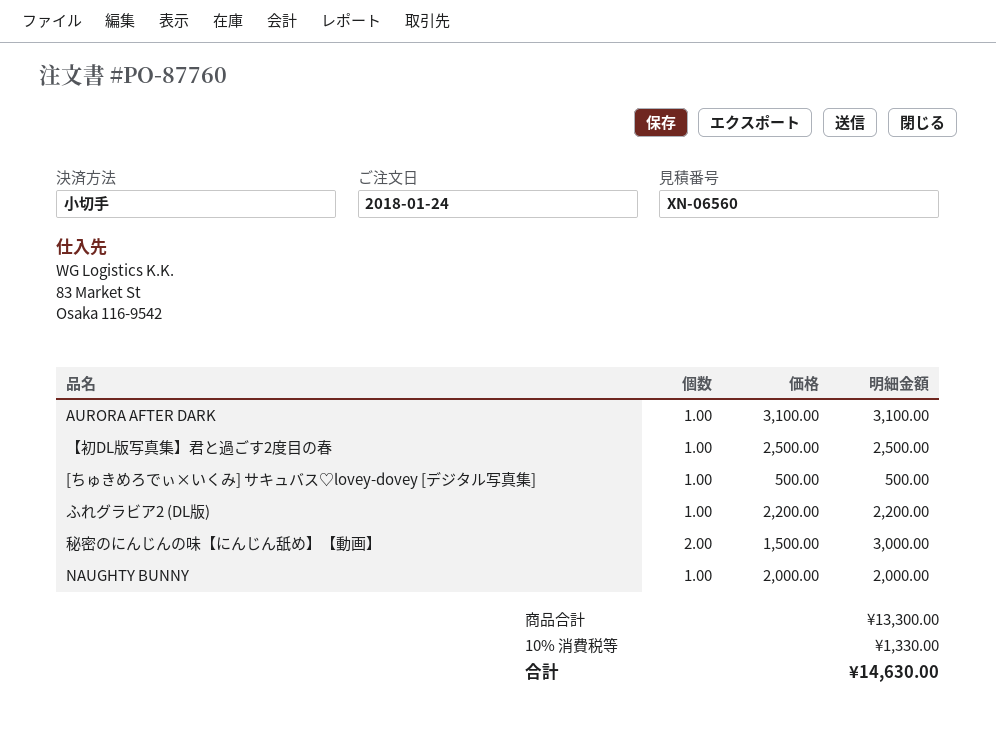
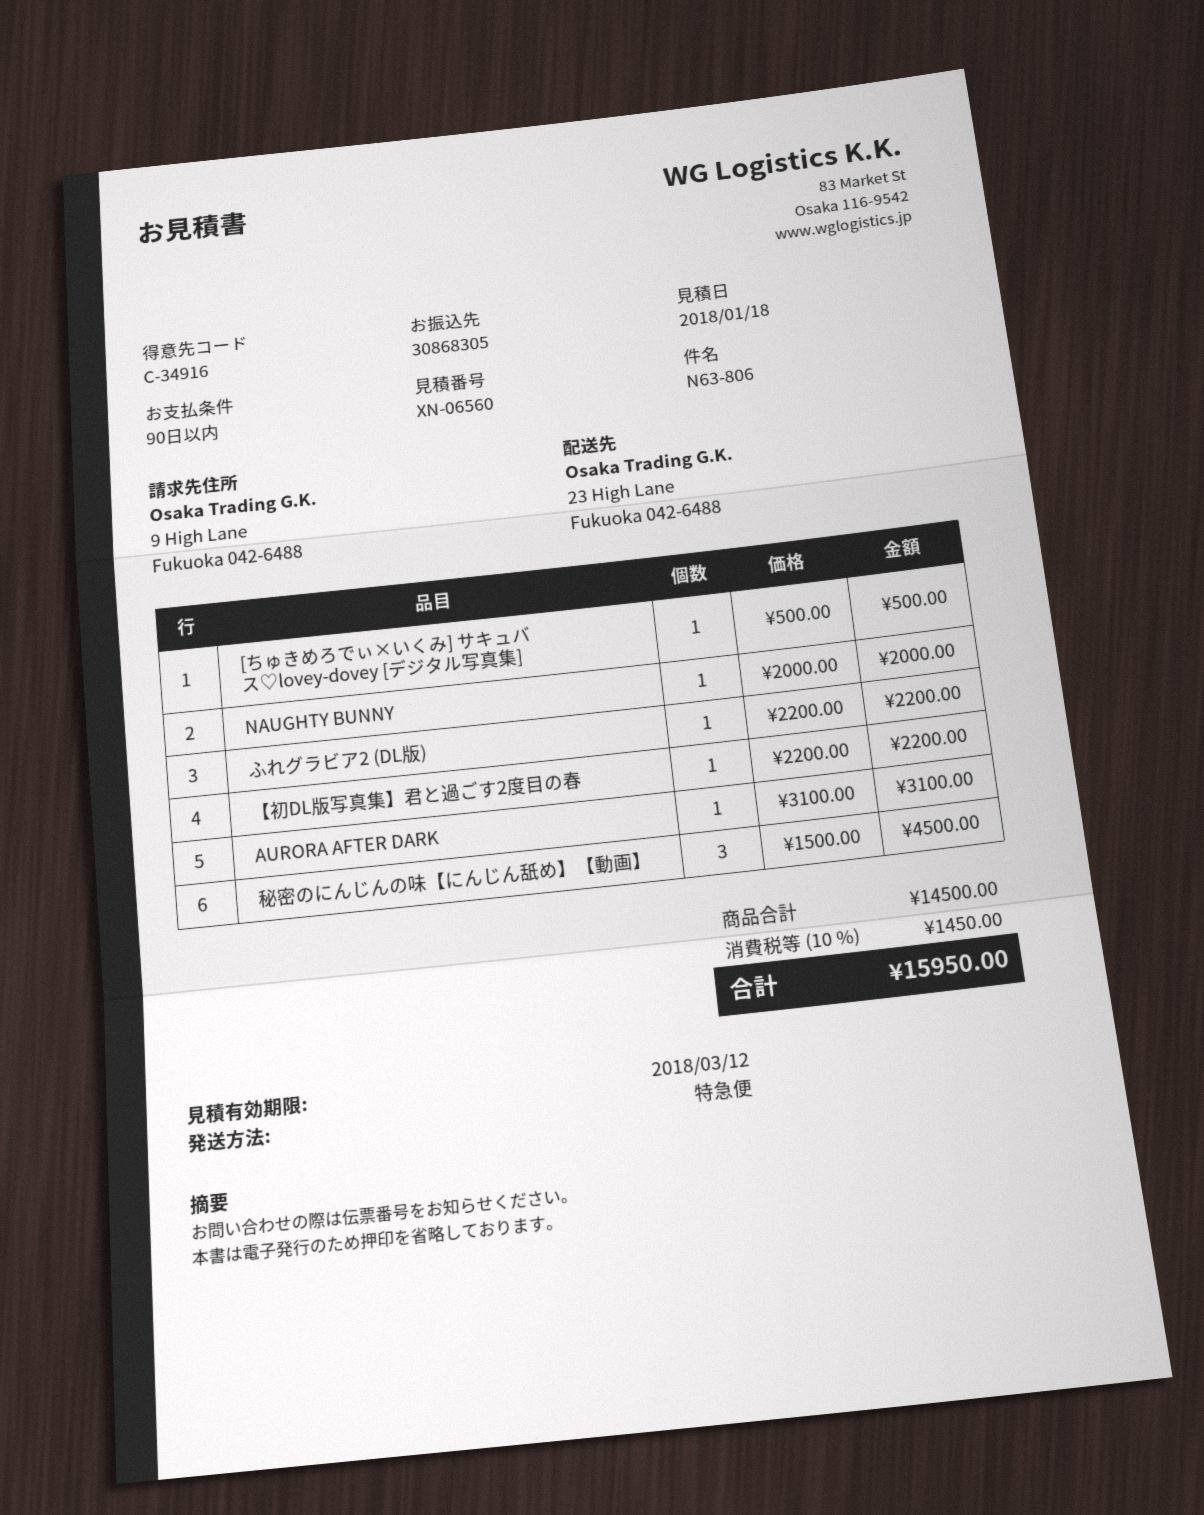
【初DL版写真集】君と過ごす2度目の春: 1 x 2500.00 = 2500.00 -> 1 x 2200.00 = 2200.00
秘密のにんじんの味【にんじん舐め】【動画】: 2 x 1500.00 = 3000.00 -> 3 x 1500.00 = 4500.00
subtotal: 13300.00 -> 14500.00
tax: 10% = 1330.00 -> 10% = 1450.00
total: 14630.00 -> 15950.00

